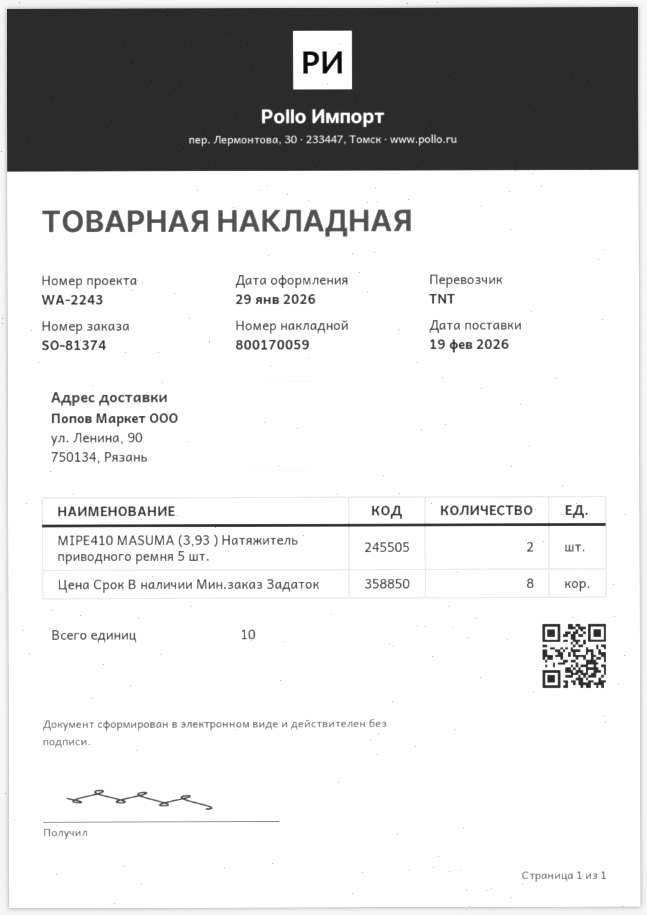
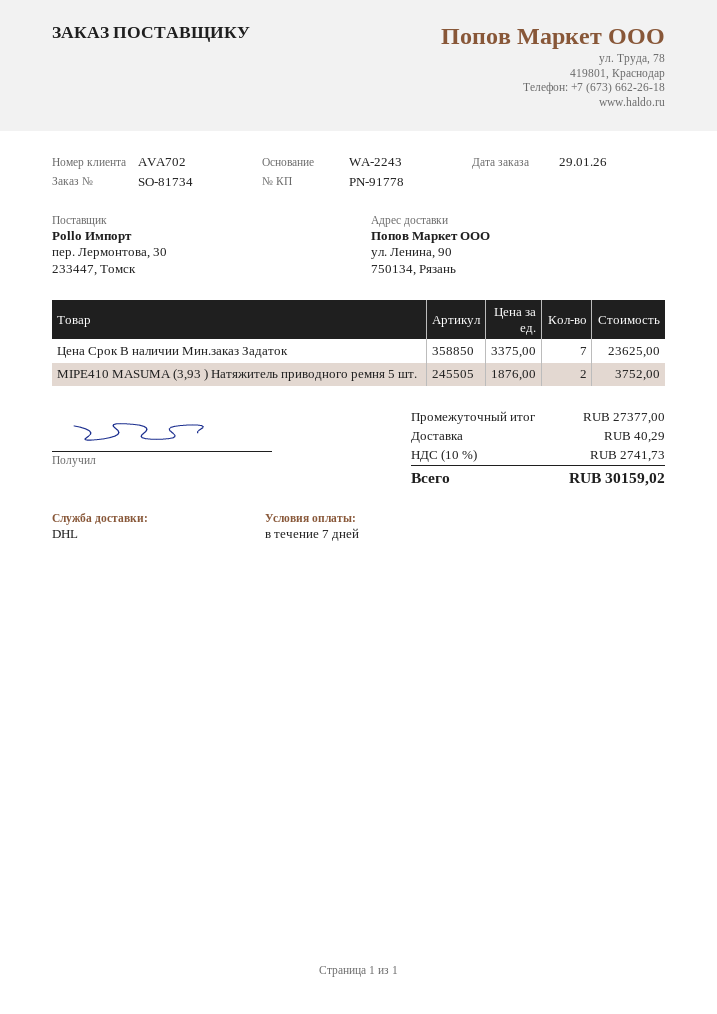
order number: SO-81374 -> SO-81734
shipping method: TNT -> DHL
Цена Срок В наличии Мин.заказ Задаток: 8 -> 7

